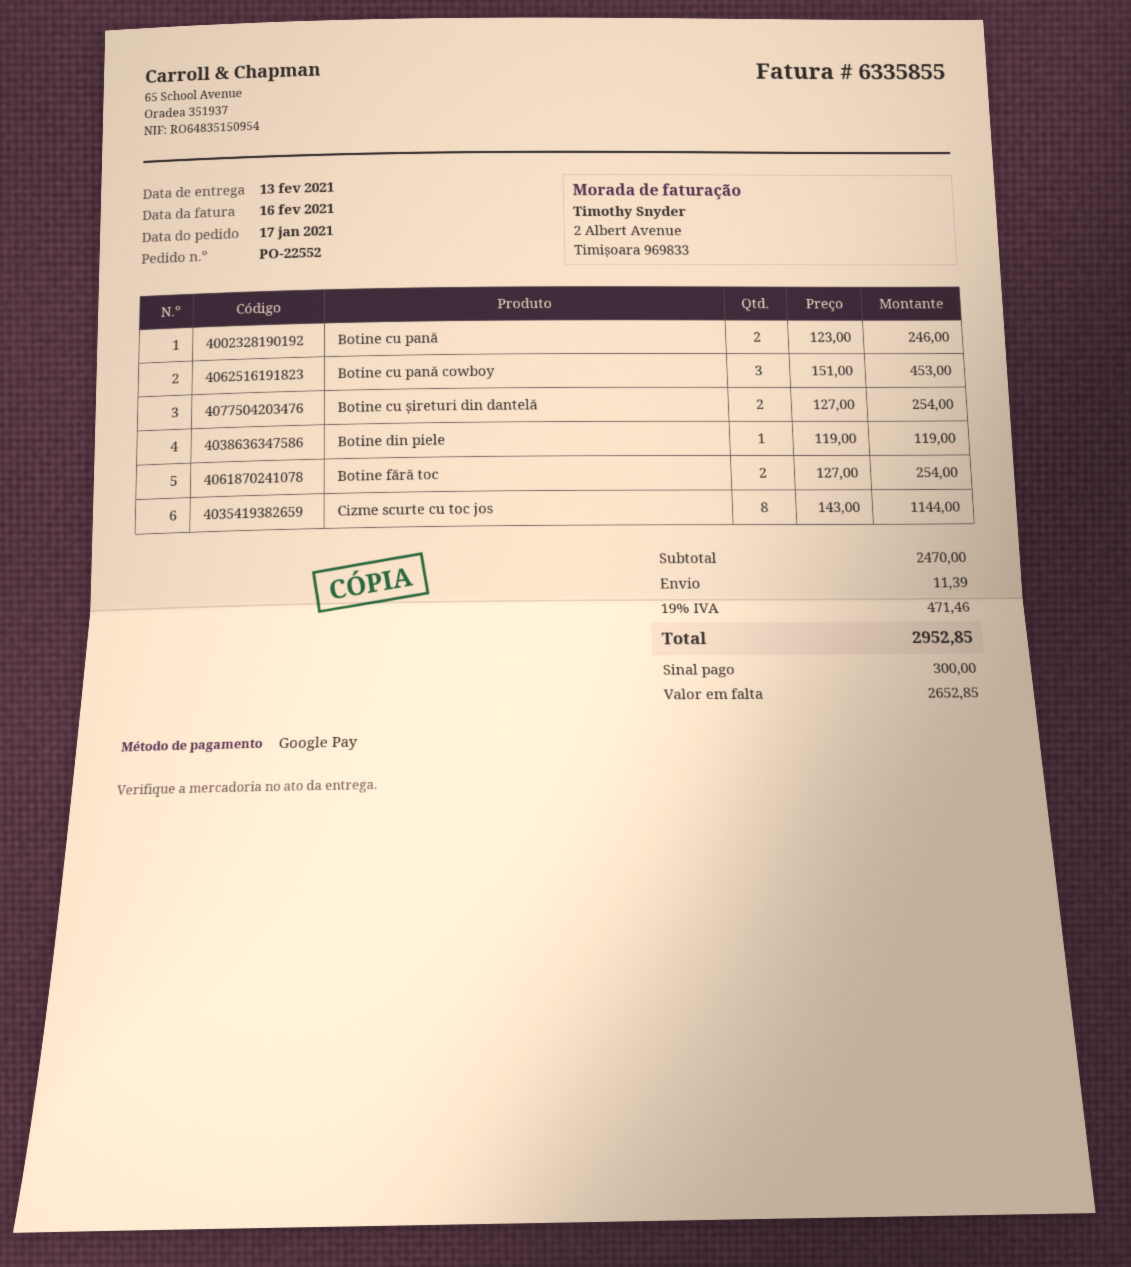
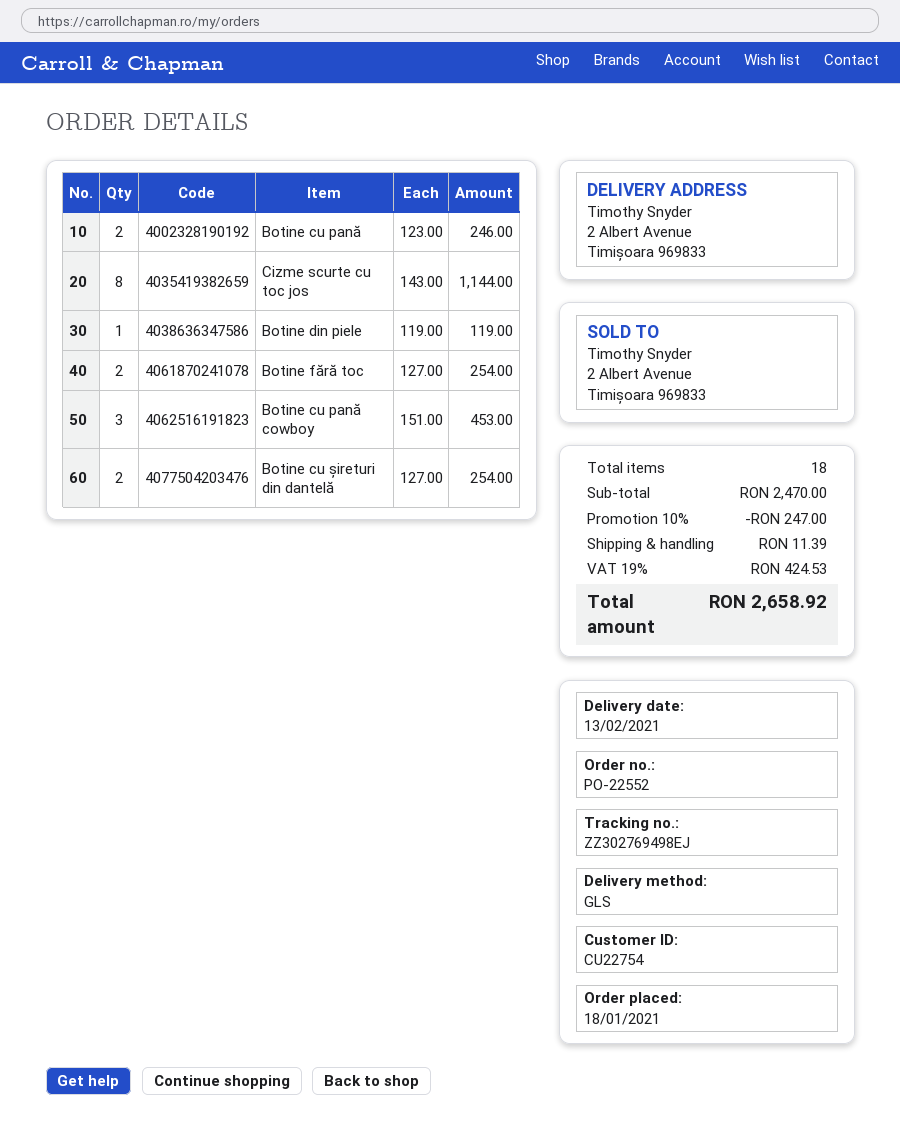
order date: 2021-01-17 -> 2021-01-18
discount: none -> 10% = 247.00
tax: 19% = 471.46 -> 19% = 424.53
total: 2952.85 -> 2658.92

